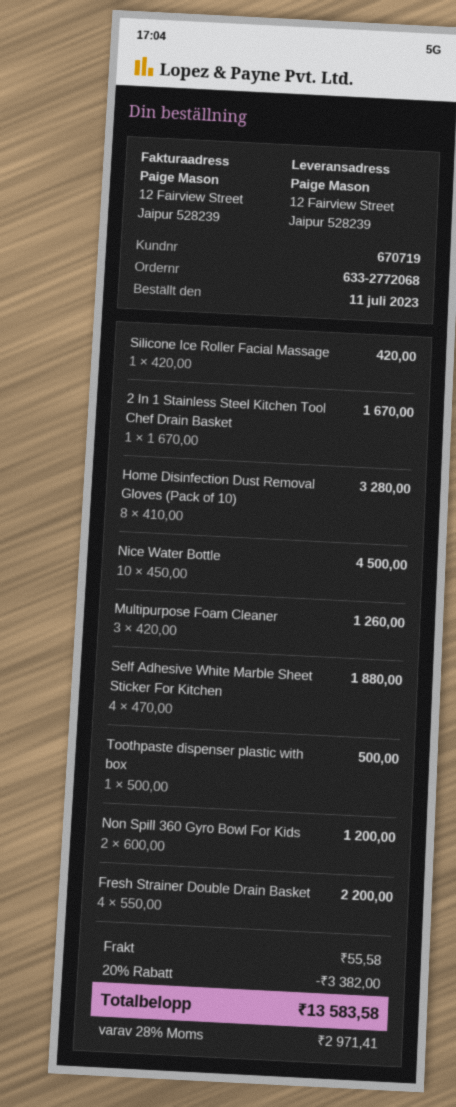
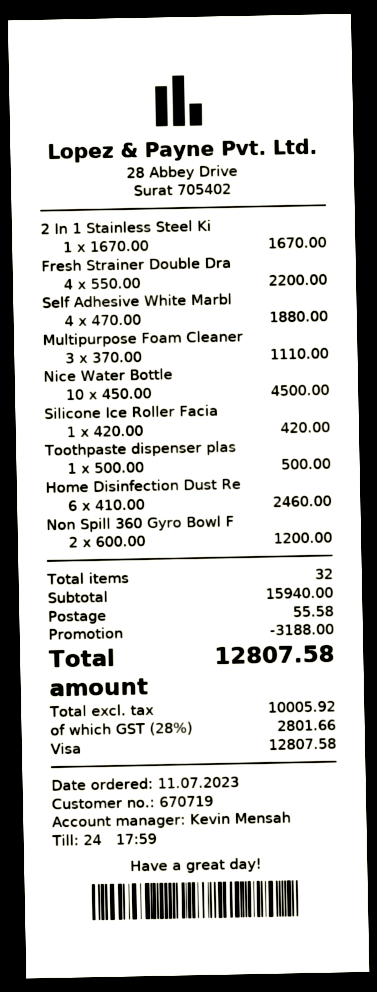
Home Disinfection Dust Removal Gloves (Pack of 10): 8 x 410.00 = 3280.00 -> 6 x 410.00 = 2460.00
Multipurpose Foam Cleaner: 3 x 420.00 = 1260.00 -> 3 x 370.00 = 1110.00
discount: 3382.00 -> 3188.00
tax: 28% = 2971.41 -> 28% = 2801.66
total: 13583.58 -> 12807.58

